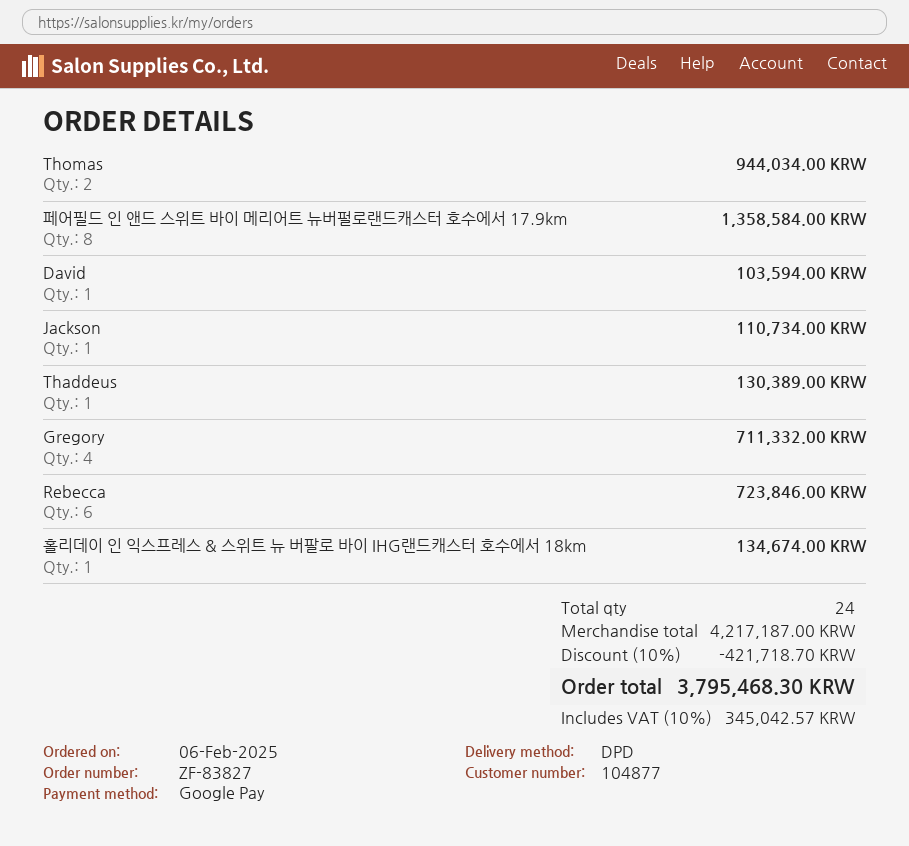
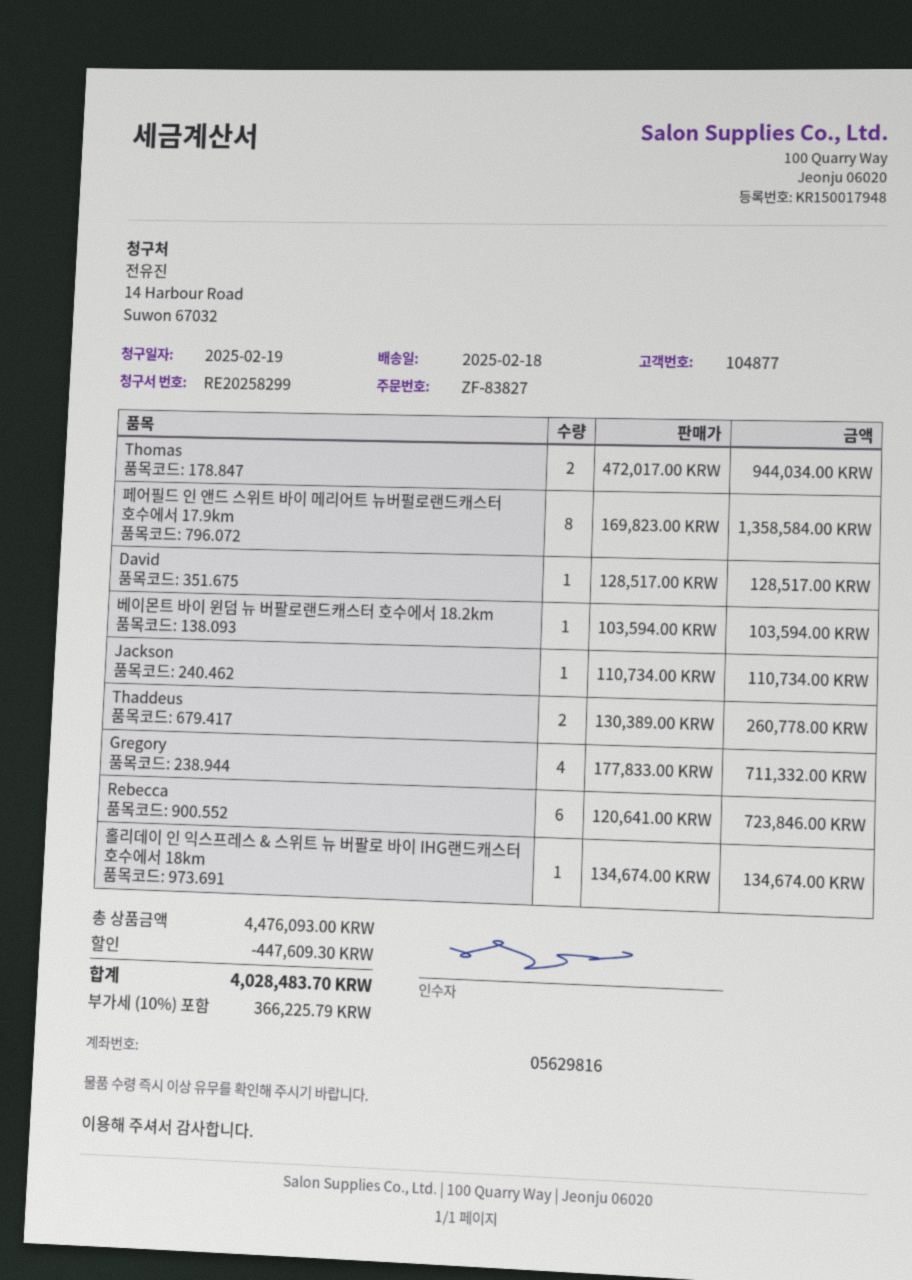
David: 1 for 103594.00 -> 1 for 128517.00
Thaddeus: 1 for 130389.00 -> 2 for 260778.00
베이몬트 바이 윈덤 뉴 버팔로랜드캐스터 호수에서 18.2km: none -> 1 for 103594.00
subtotal: 4217187.00 -> 4476093.00
discount: 421718.70 -> 447609.30
tax: 10% = 345042.57 -> 10% = 366225.79
total: 3795468.30 -> 4028483.70

